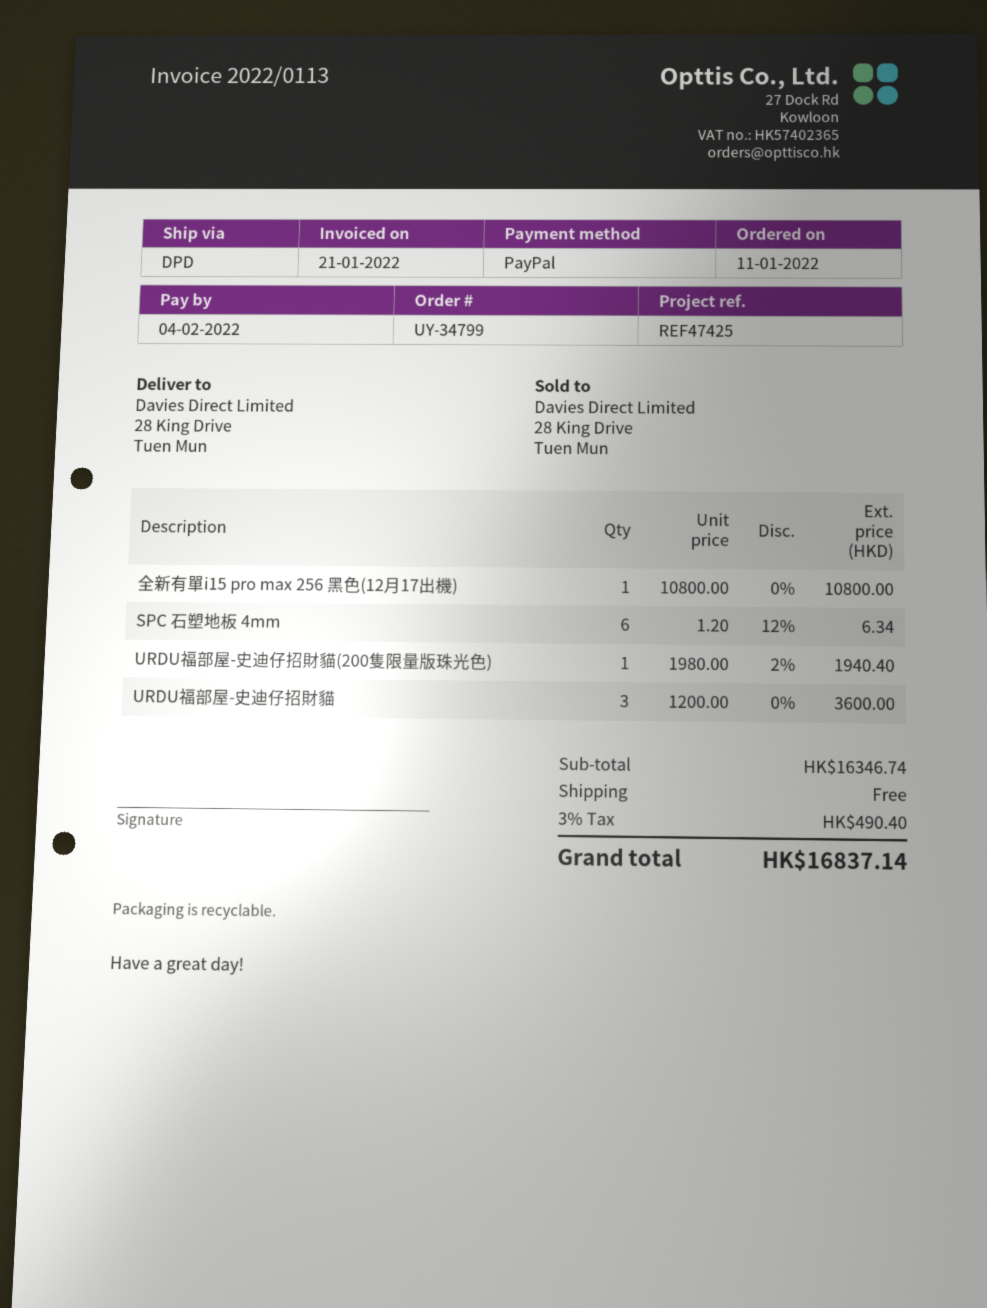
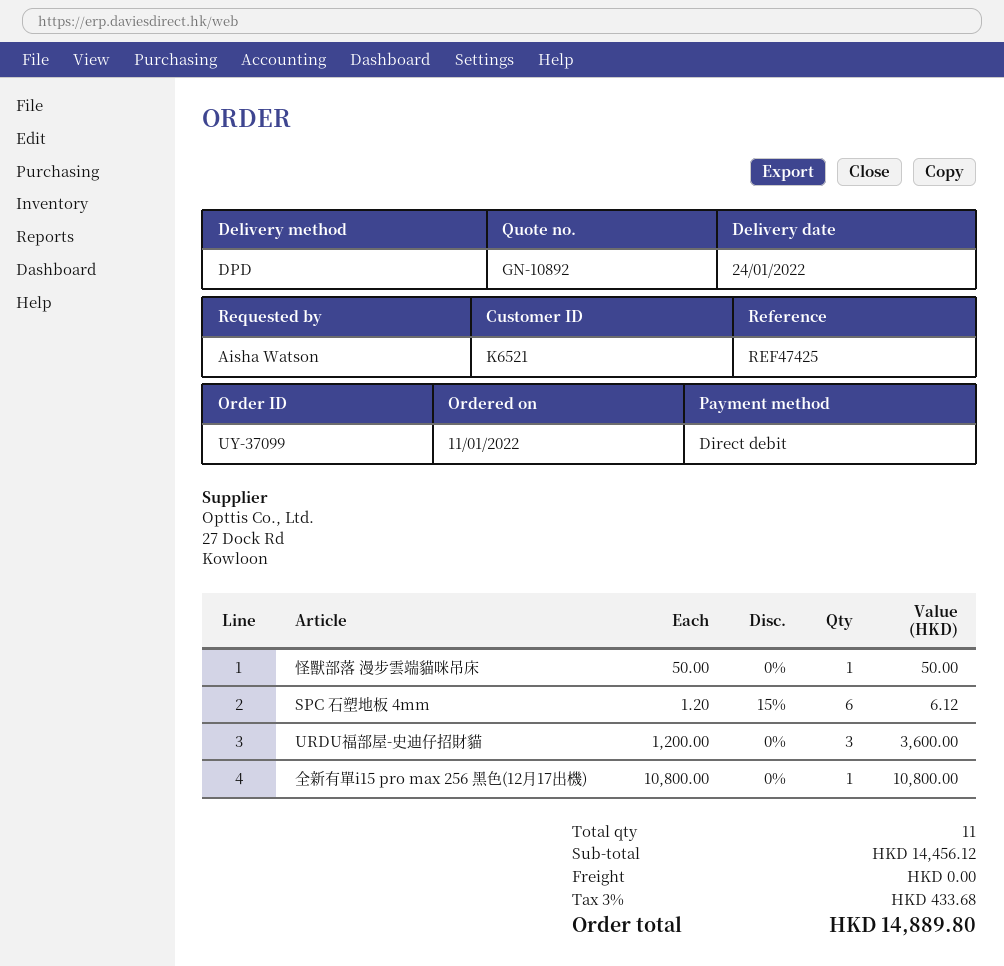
order number: UY-34799 -> UY-37099
payment method: PayPal -> direct debit
SPC 石塑地板 4mm: 6 x 1.20 - 12% = 6.34 -> 6 x 1.20 - 15% = 6.12
URDU福部屋-史迪仔招財貓(200隻限量版珠光色): 1 x 1980.00 - 2% = 1940.40 -> none
怪獸部落 漫步雲端貓咪吊床: none -> 1 x 50.00 = 50.00
subtotal: 16346.74 -> 14456.12
tax: 3% = 490.40 -> 3% = 433.68
total: 16837.14 -> 14889.80

